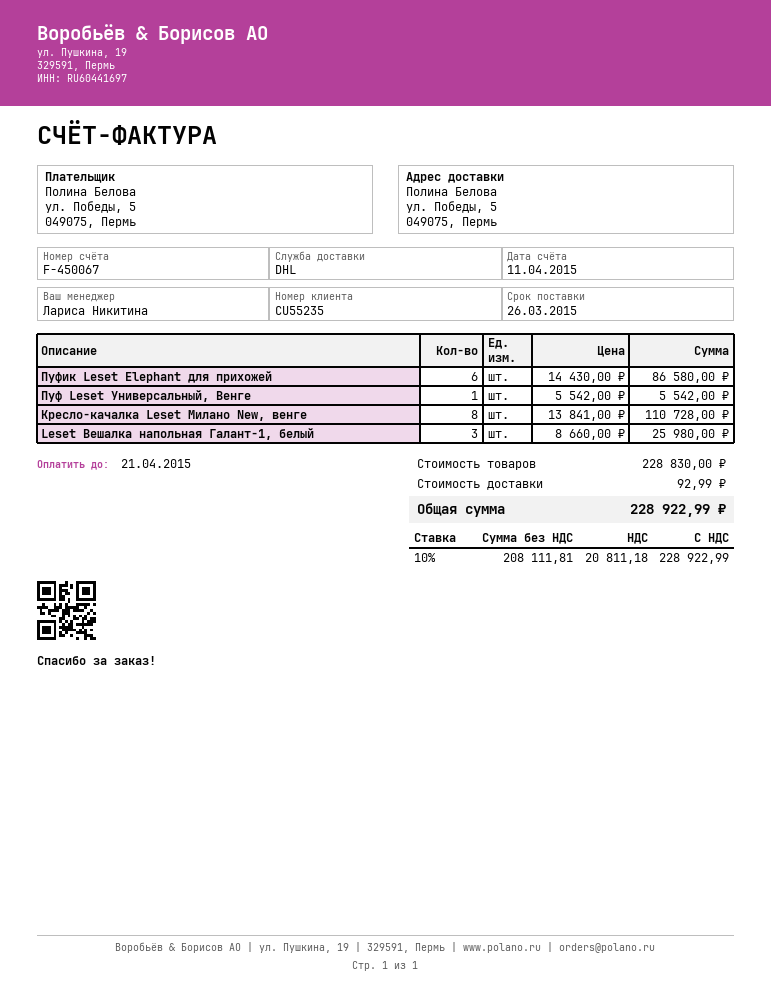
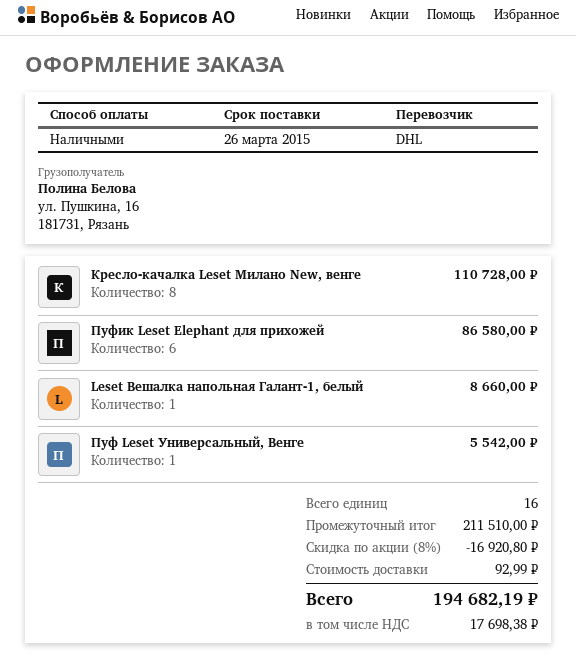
ship to: ул. Победы, 5, 049075, Пермь -> ул. Пушкина, 16, 181731, Рязань
Leset Вешалка напольная Галант-1, белый: 3 for 25980.00 -> 1 for 8660.00
subtotal: 228830.00 -> 211510.00
discount: none -> 8% = 16920.80
tax: 20811.18 -> 17698.38
total: 228922.99 -> 194682.19

